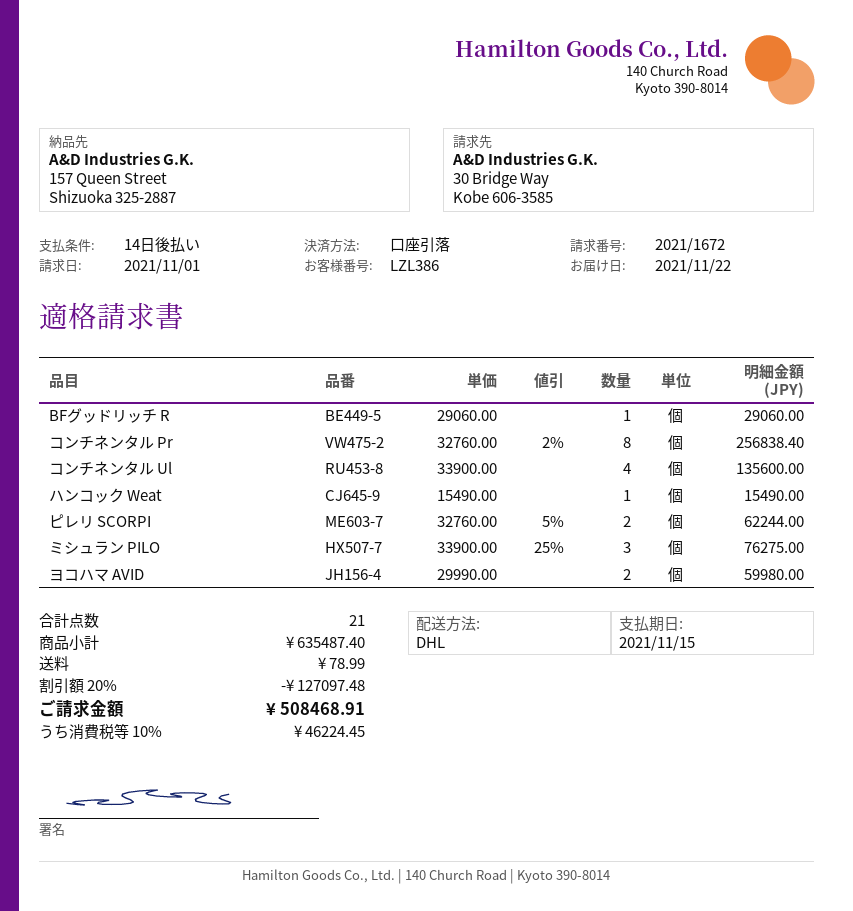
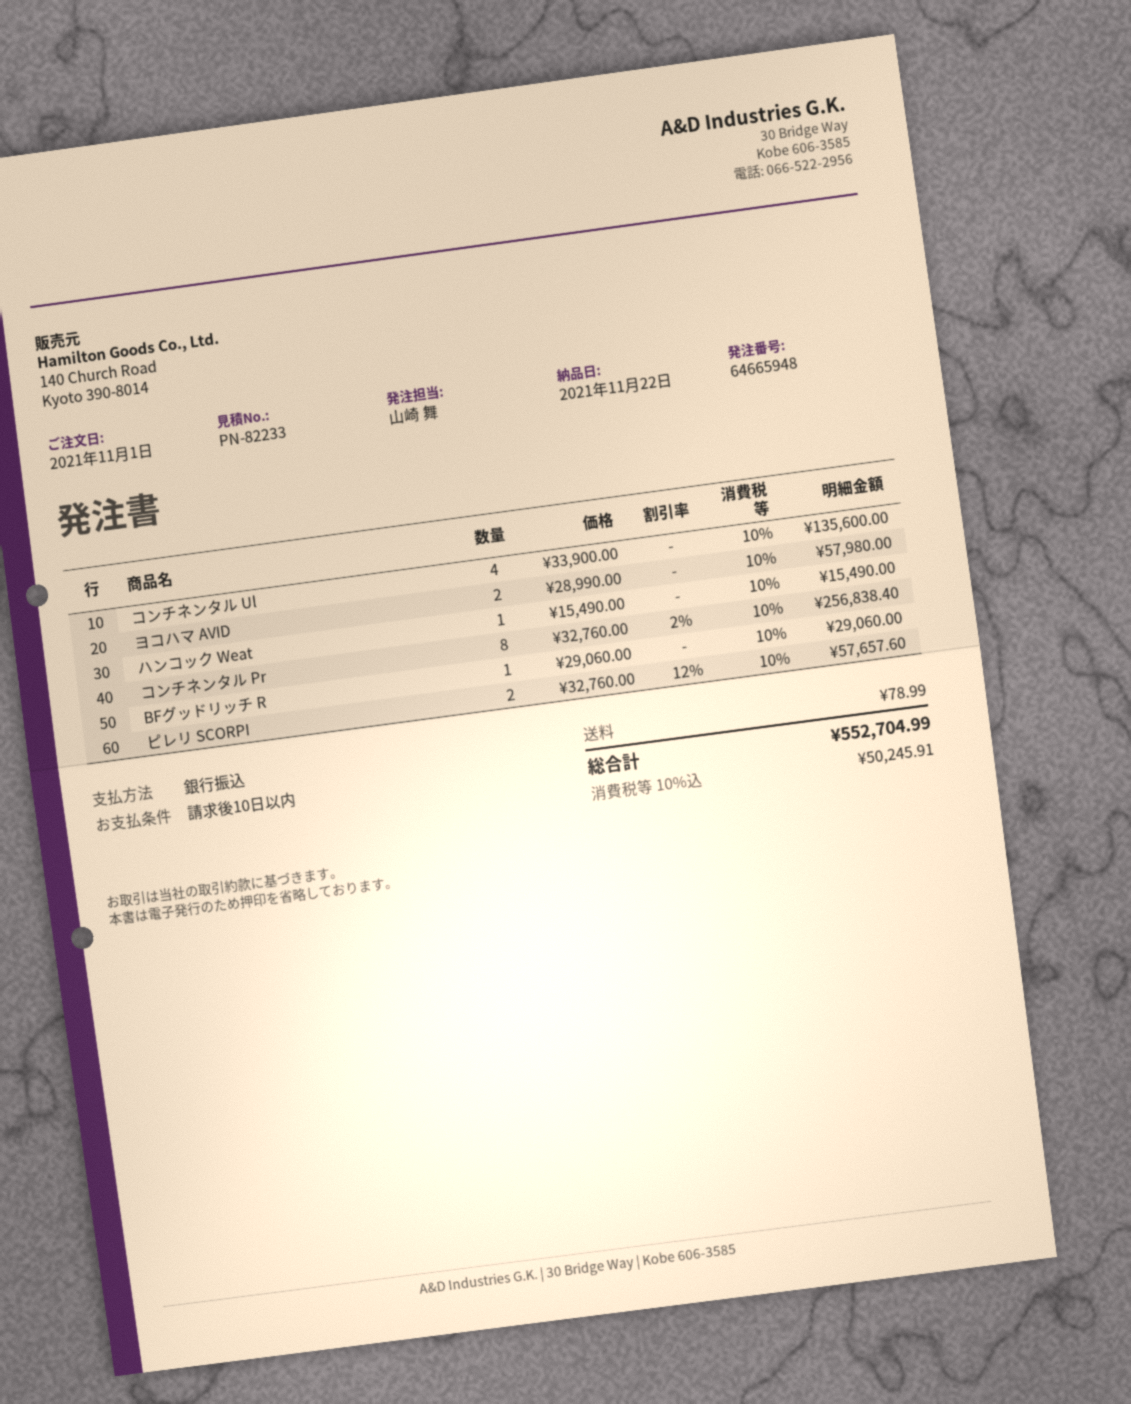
payment terms: 14 days -> 10 days
payment method: direct debit -> bank transfer
ピレリ SCORPI: 2 x 32760.00 - 5% = 62244.00 -> 2 x 32760.00 - 12% = 57657.60
ミシュラン PILO: 3 x 33900.00 - 25% = 76275.00 -> none
ヨコハマ AVID: 2 x 29990.00 = 59980.00 -> 2 x 28990.00 = 57980.00
discount: 20% = 127097.48 -> none
tax: 10% = 46224.45 -> 10% = 50245.91
total: 508468.91 -> 552704.99

